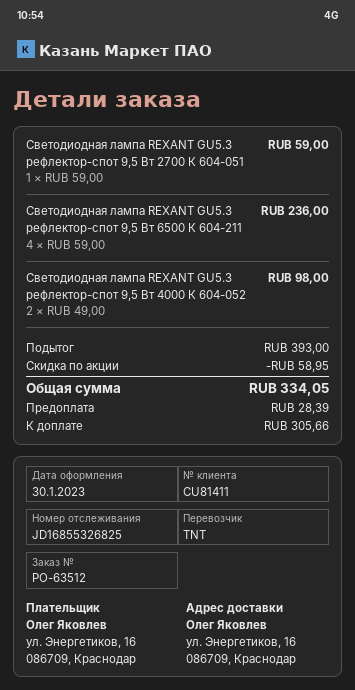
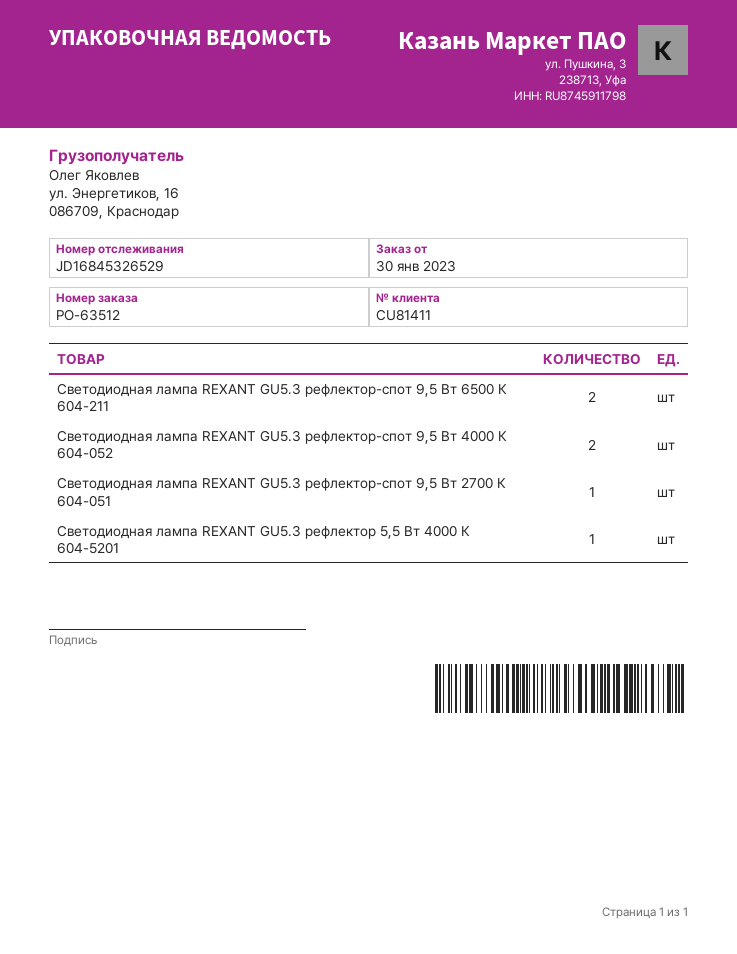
tracking number: JD16855326825 -> JD16845326529
Светодиодная лампа REXANT GU5.3 рефлектор-спот 9,5 Вт 6500 К 604-211: 4 -> 2
Светодиодная лампа REXANT GU5.3 рефлектор 5,5 Вт 4000 К 604-5201: none -> 1

